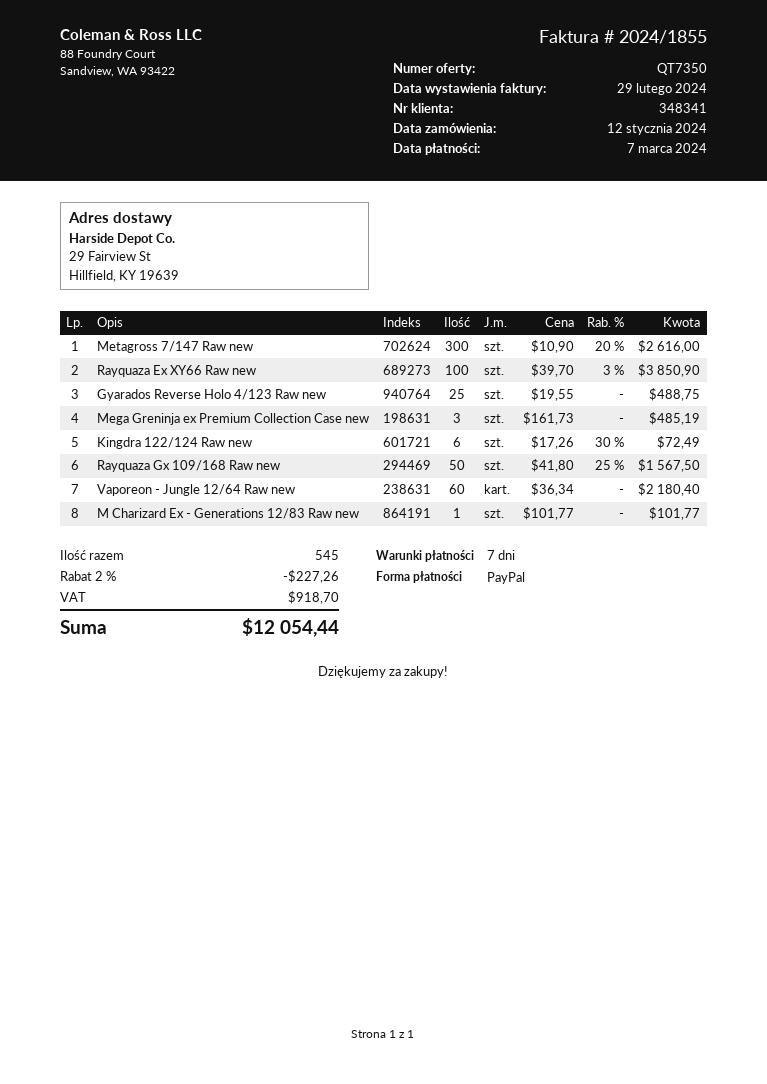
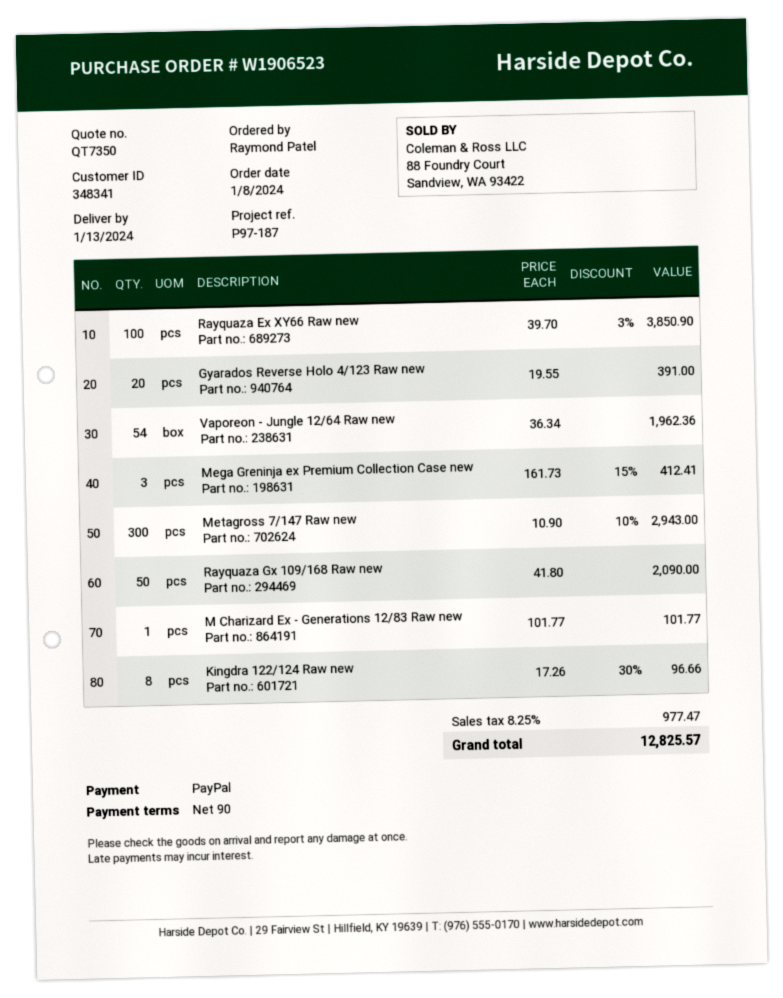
order date: 2024-01-12 -> 2024-01-08
payment terms: 7 days -> 90 days
Metagross 7/147 Raw new: 300 x 10.90 - 20% = 2616.00 -> 300 x 10.90 - 10% = 2943.00
Gyarados Reverse Holo 4/123 Raw new: 25 x 19.55 = 488.75 -> 20 x 19.55 = 391.00
Mega Greninja ex Premium Collection Case new: 3 x 161.73 = 485.19 -> 3 x 161.73 - 15% = 412.41
Kingdra 122/124 Raw new: 6 x 17.26 - 30% = 72.49 -> 8 x 17.26 - 30% = 96.66
Rayquaza Gx 109/168 Raw new: 50 x 41.80 - 25% = 1567.50 -> 50 x 41.80 = 2090.00
Vaporeon - Jungle 12/64 Raw new: 60 x 36.34 = 2180.40 -> 54 x 36.34 = 1962.36
discount: 2% = 227.26 -> none
tax: 918.70 -> 977.47
total: 12054.44 -> 12825.57

